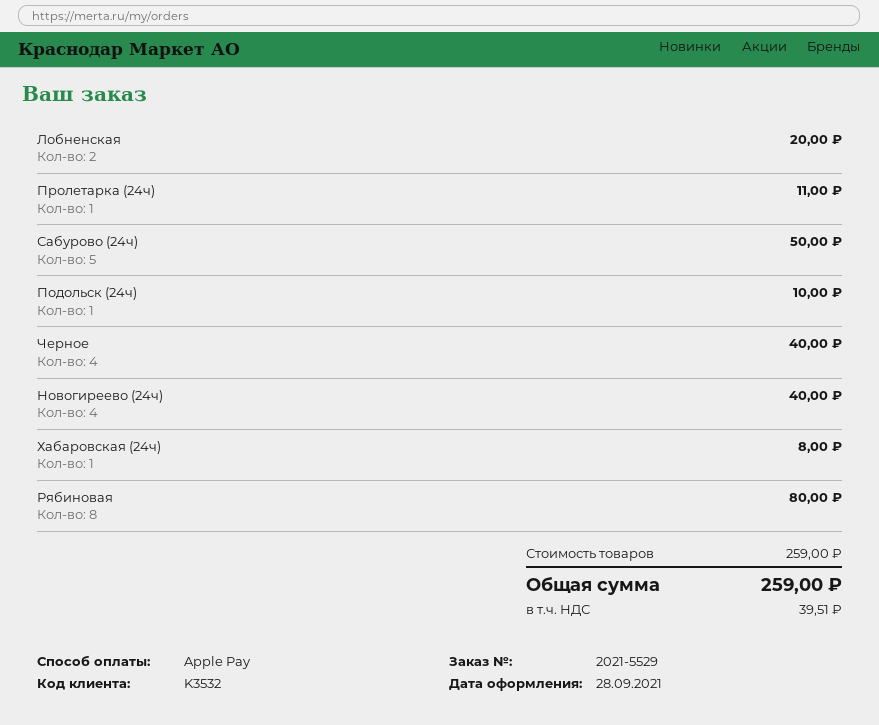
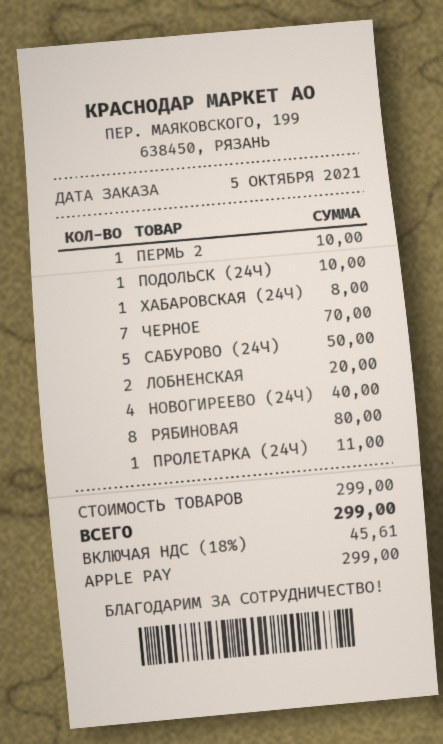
order date: 2021-09-28 -> 2021-10-05
Черное: 4 for 40.00 -> 7 for 70.00
ПЕРМЬ 2: none -> 1 for 10.00
subtotal: 259.00 -> 299.00
tax: 39.51 -> 45.61
total: 259.00 -> 299.00

